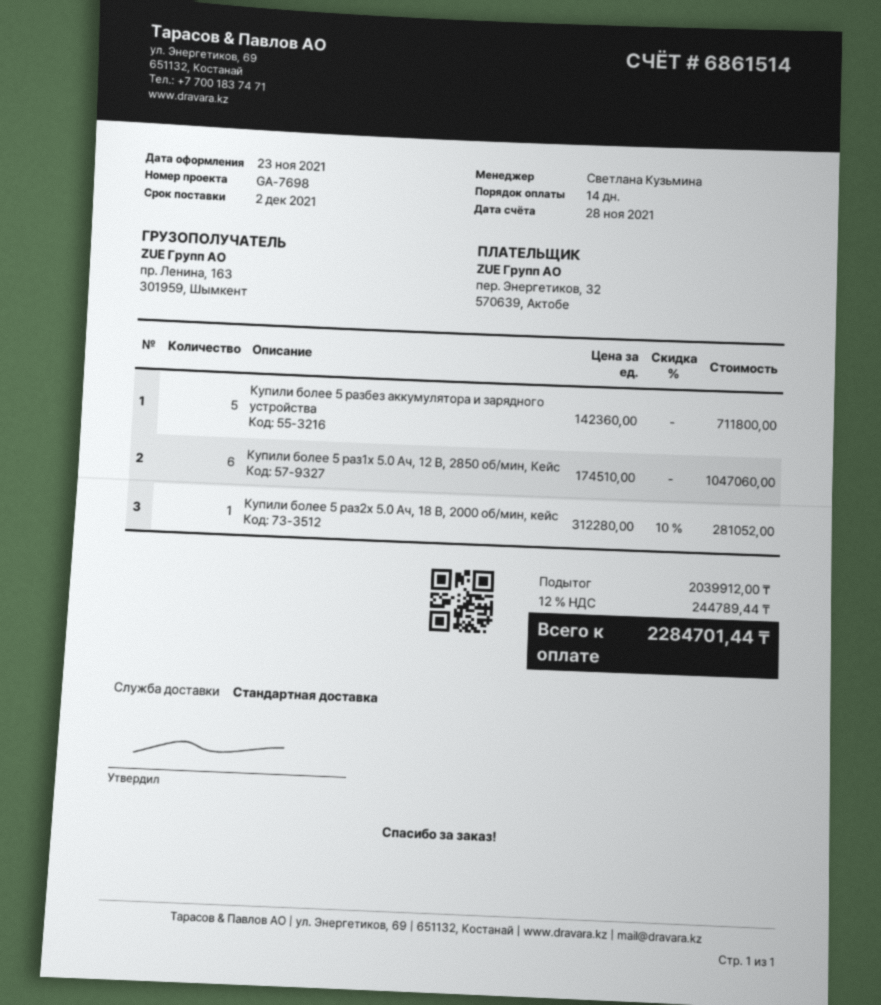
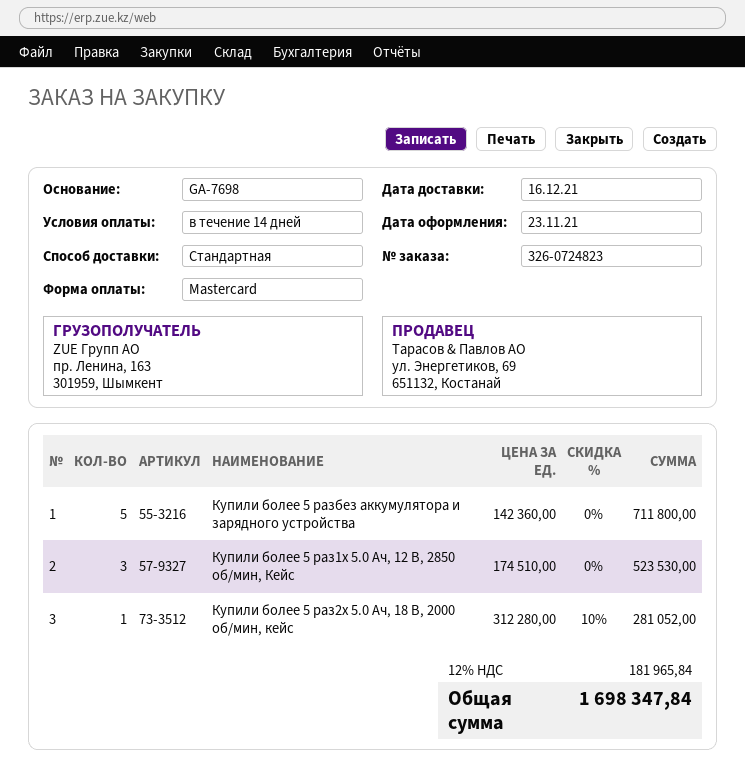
delivery date: 2021-12-02 -> 2021-12-16
Купили более 5 раз1x 5.0 Ач, 12 В, 2850 об/мин, Кейс: 6 x 174510.00 = 1047060.00 -> 3 x 174510.00 = 523530.00
tax: 12% = 244789.44 -> 12% = 181965.84
total: 2284701.44 -> 1698347.84

